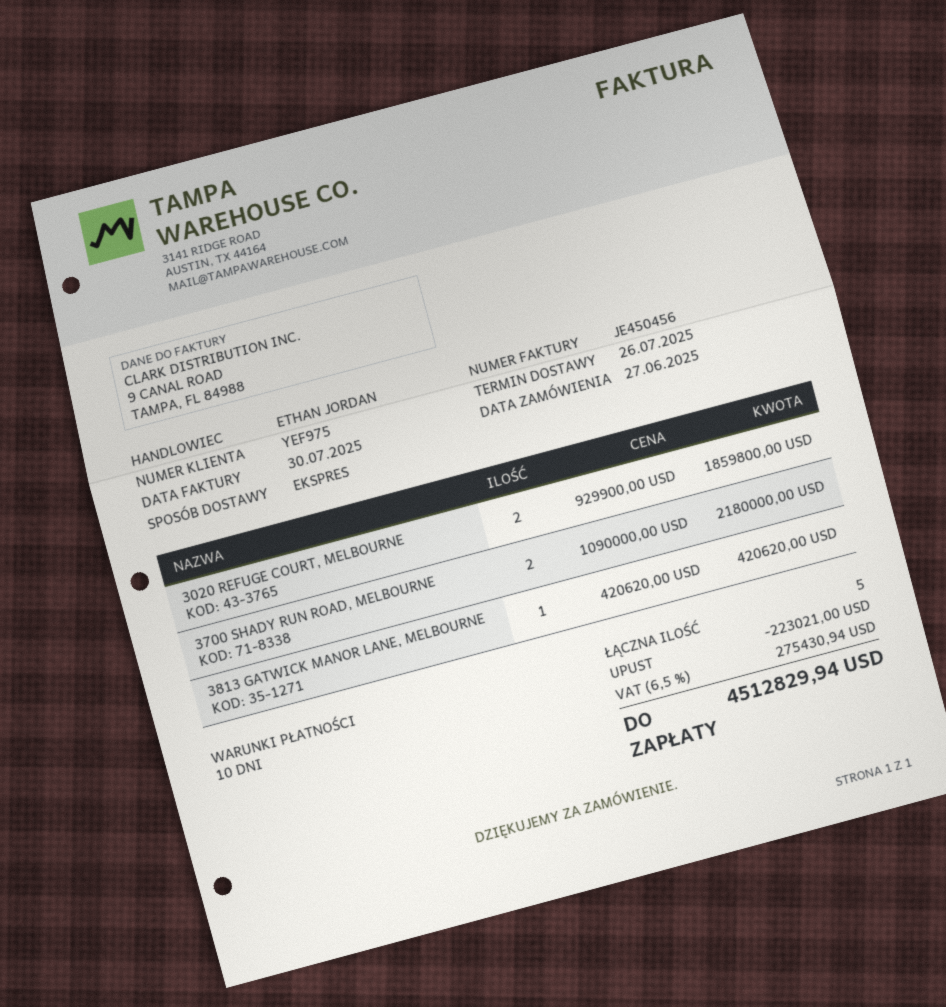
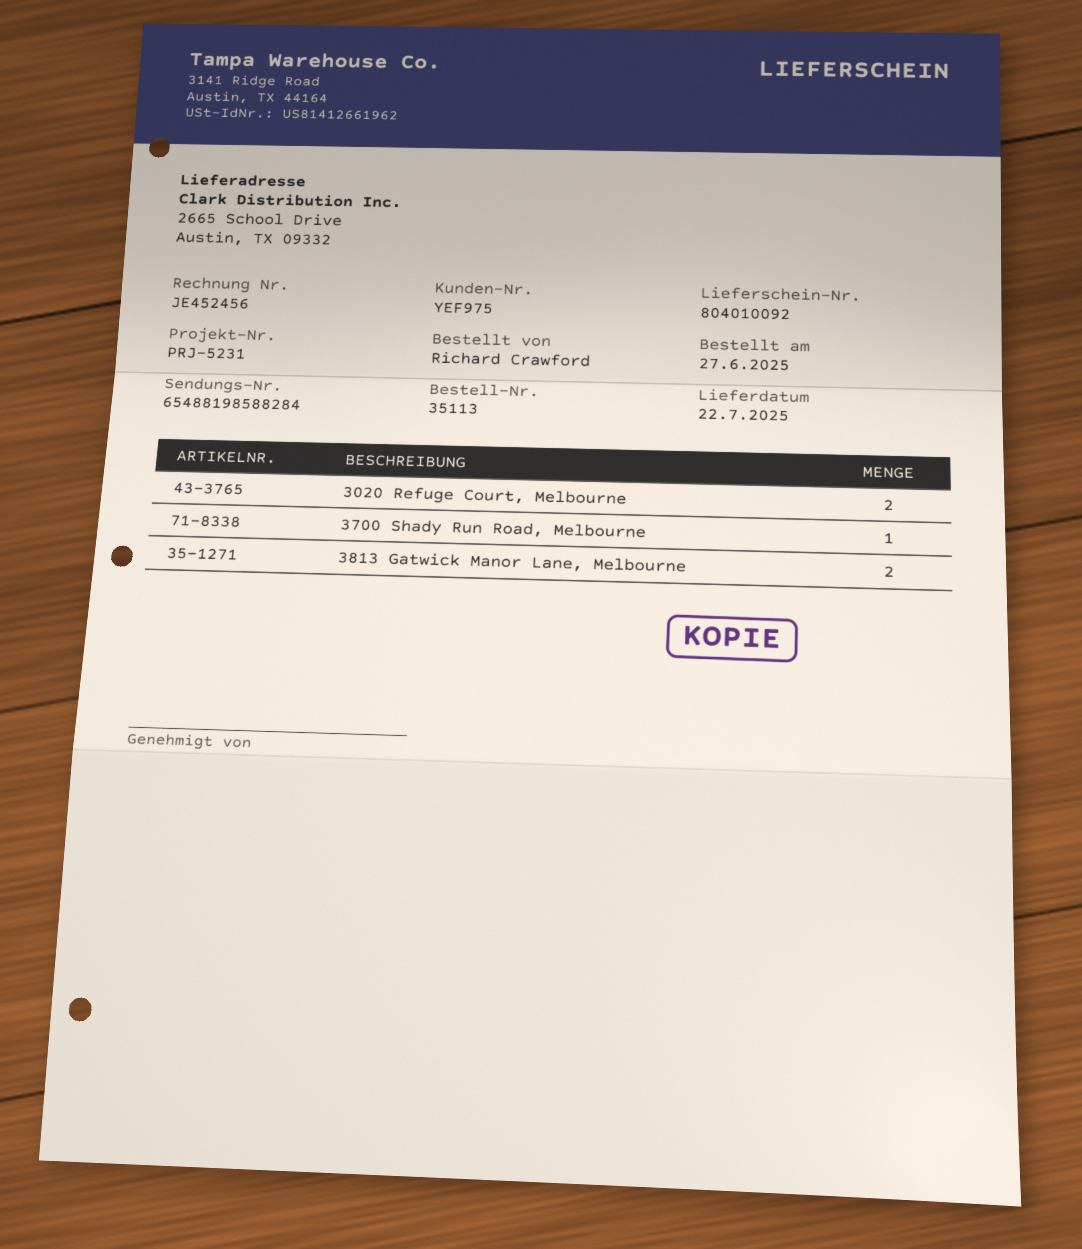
delivery date: 2025-07-26 -> 2025-07-22
invoice number: JE450456 -> JE452456
3700 SHADY RUN ROAD, MELBOURNE: 2 -> 1
3813 GATWICK MANOR LANE, MELBOURNE: 1 -> 2

